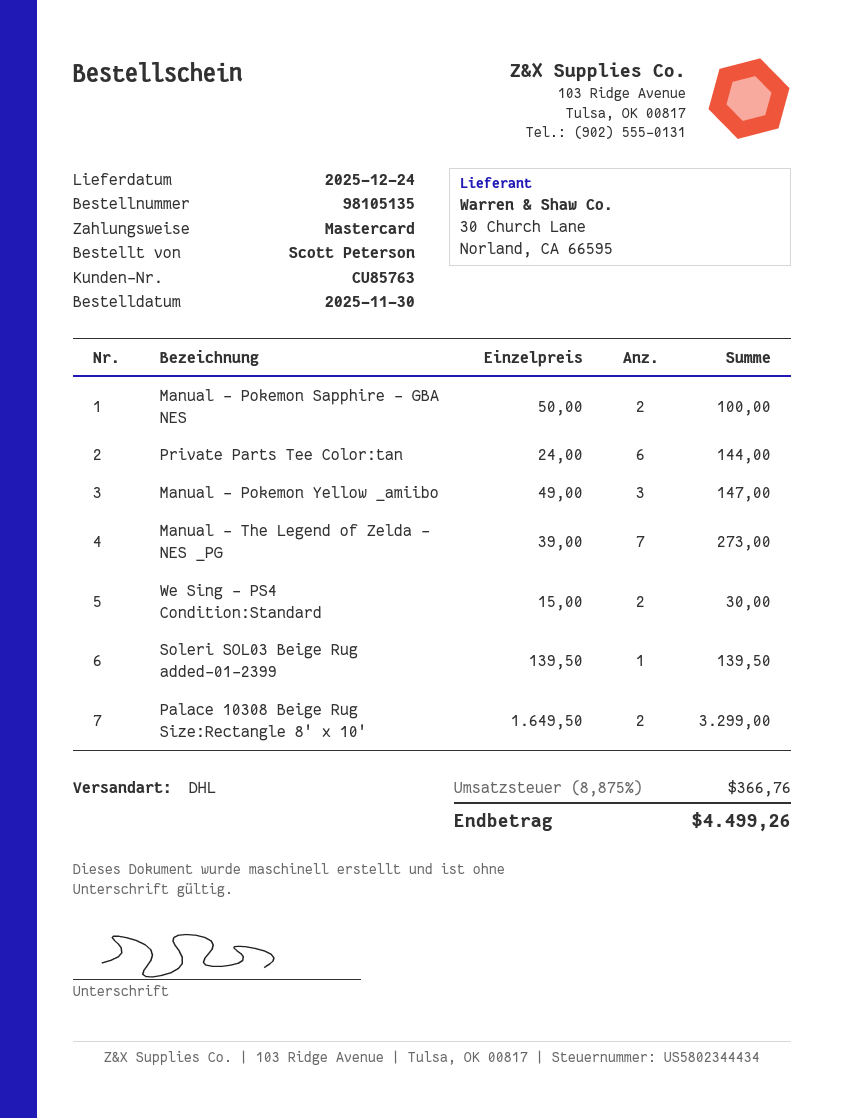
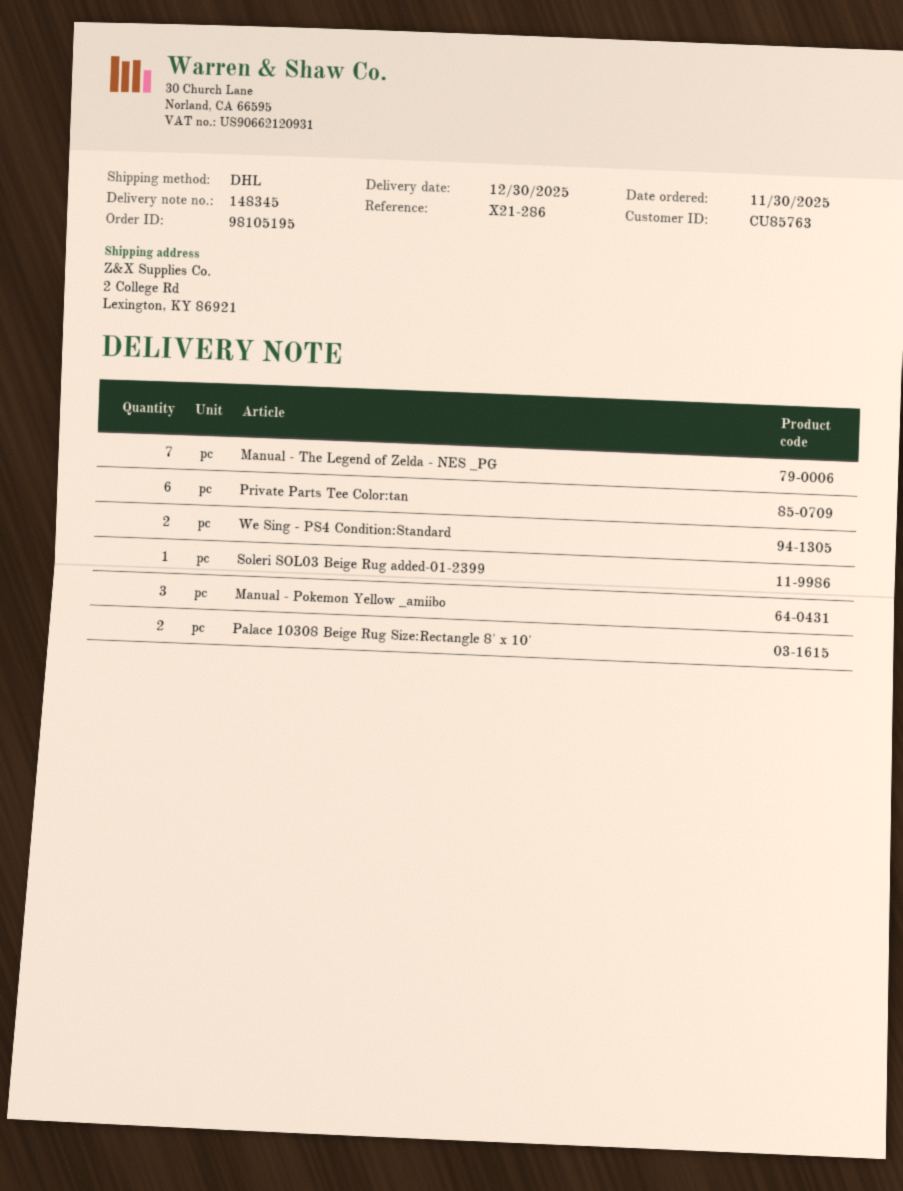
order number: 98105135 -> 98105195
delivery date: 2025-12-24 -> 2025-12-30
Manual - Pokemon Sapphire - GBA NES: 2 -> none

